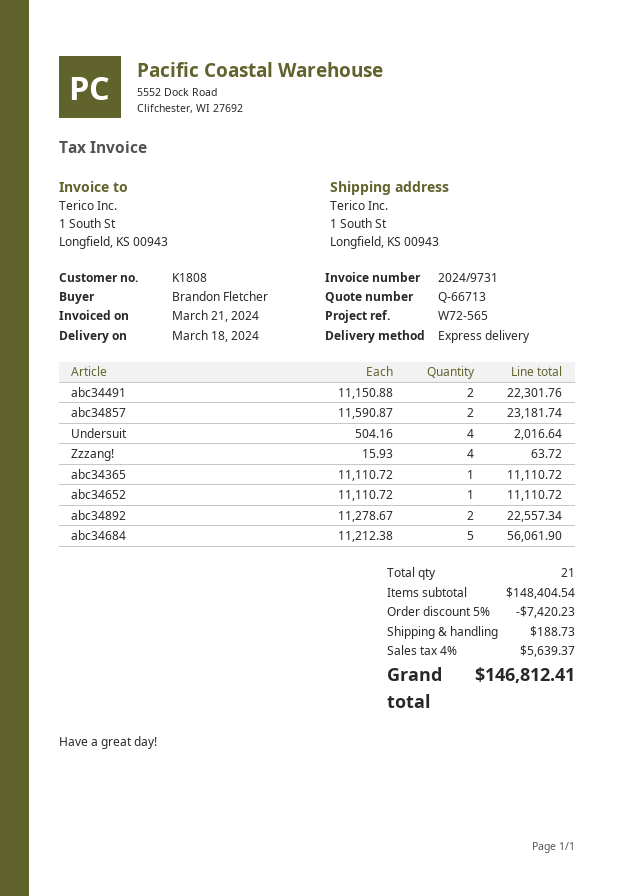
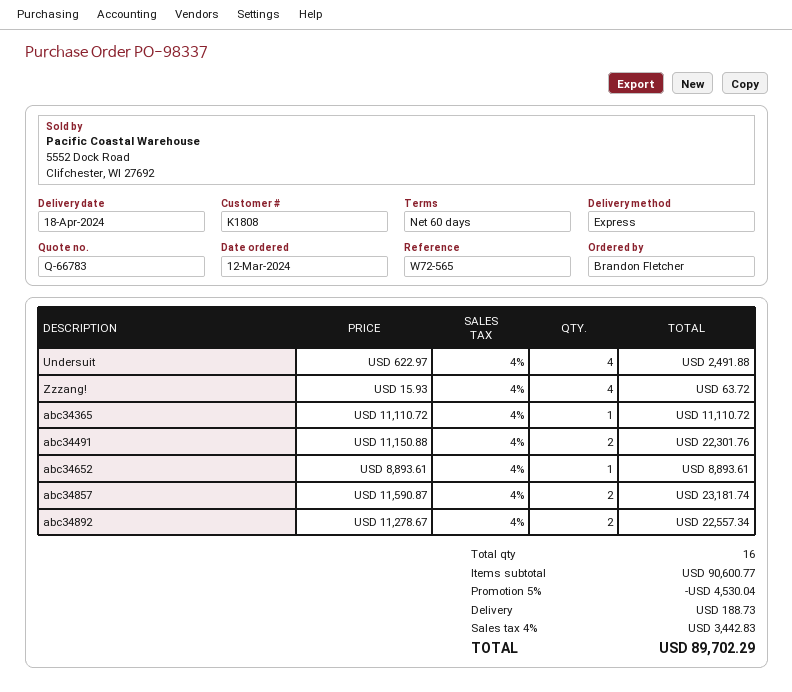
quote number: Q-66713 -> Q-66783
delivery date: 2024-03-18 -> 2024-04-18
Undersuit: 4 x 504.16 = 2016.64 -> 4 x 622.97 = 2491.88
abc34652: 1 x 11110.72 = 11110.72 -> 1 x 8893.61 = 8893.61
abc34684: 5 x 11212.38 = 56061.90 -> none
total quantity: 21 -> 16
subtotal: 148404.54 -> 90600.77
discount: 5% = 7420.23 -> 5% = 4530.04
tax: 4% = 5639.37 -> 4% = 3442.83
total: 146812.41 -> 89702.29

